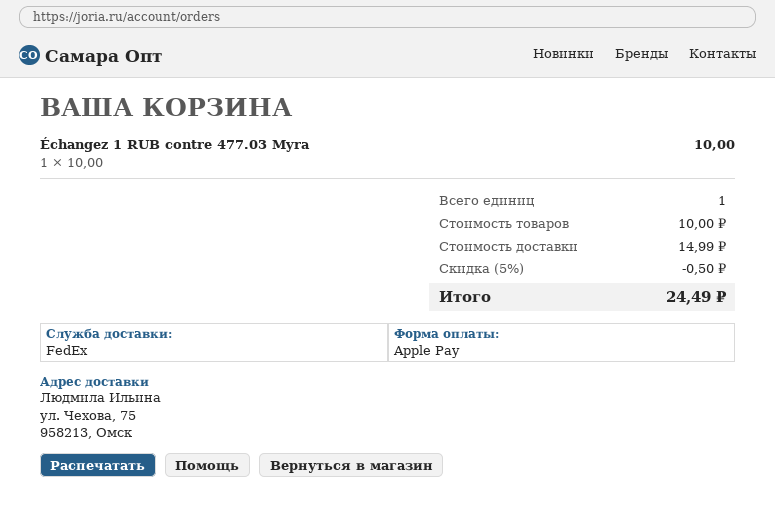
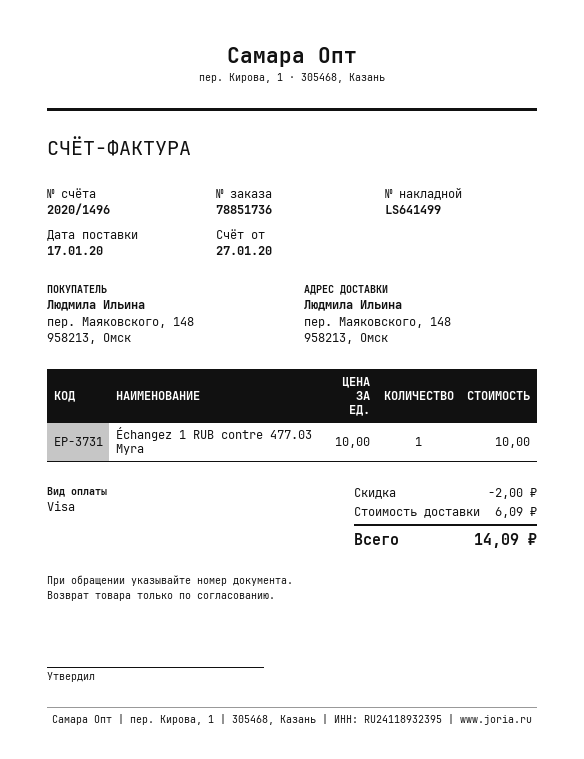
payment method: Apple Pay -> Visa
ship to: ул. Чехова, 75, 958213, Омск -> пер. Маяковского, 148, 958213, Омск
discount: 0.50 -> 2.00
shipping: 14.99 -> 6.09
total: 24.49 -> 14.09

